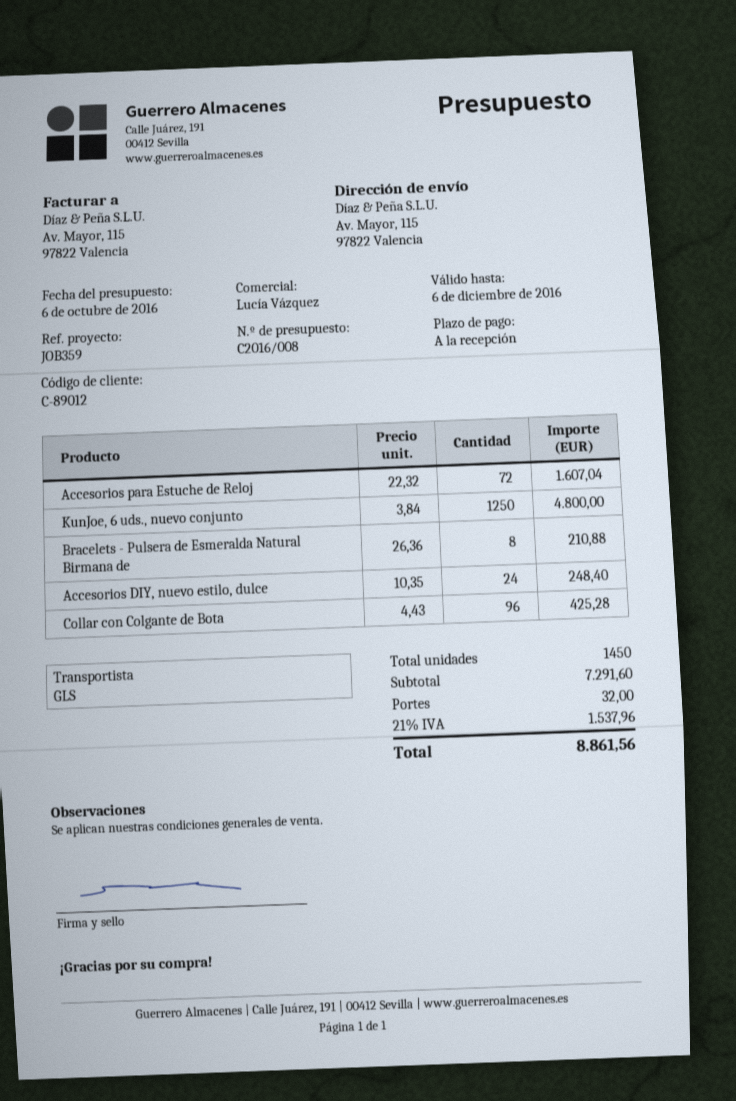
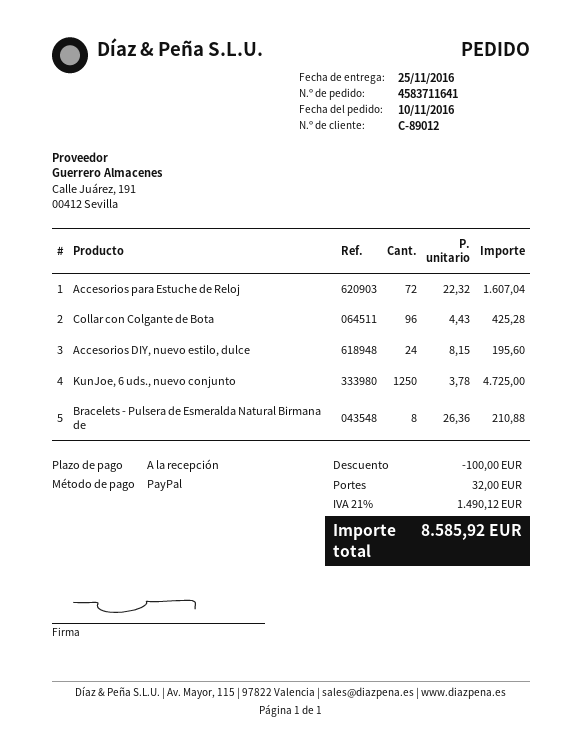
KunJoe, 6 uds., nuevo conjunto: 1250 x 3.84 = 4800.00 -> 1250 x 3.78 = 4725.00
Accesorios DIY, nuevo estilo, dulce: 24 x 10.35 = 248.40 -> 24 x 8.15 = 195.60
discount: none -> 100.00
tax: 21% = 1537.96 -> 21% = 1490.12
total: 8861.56 -> 8585.92

